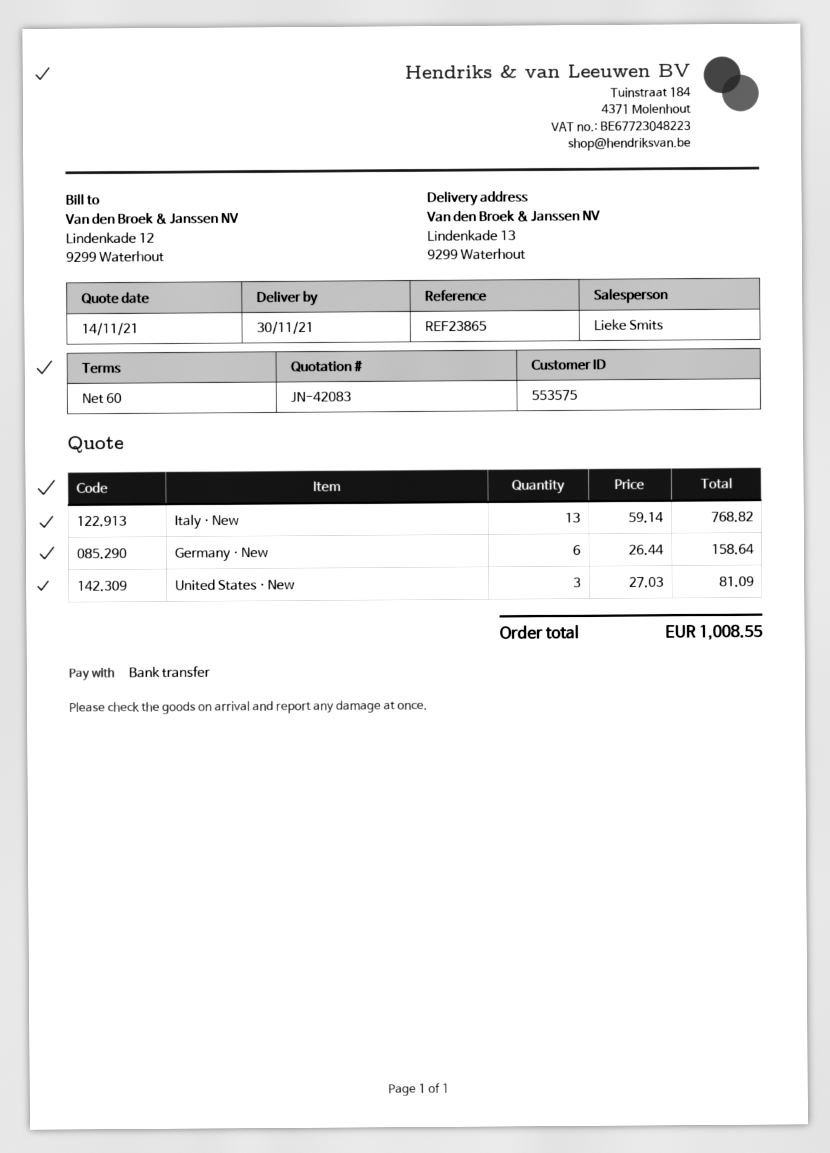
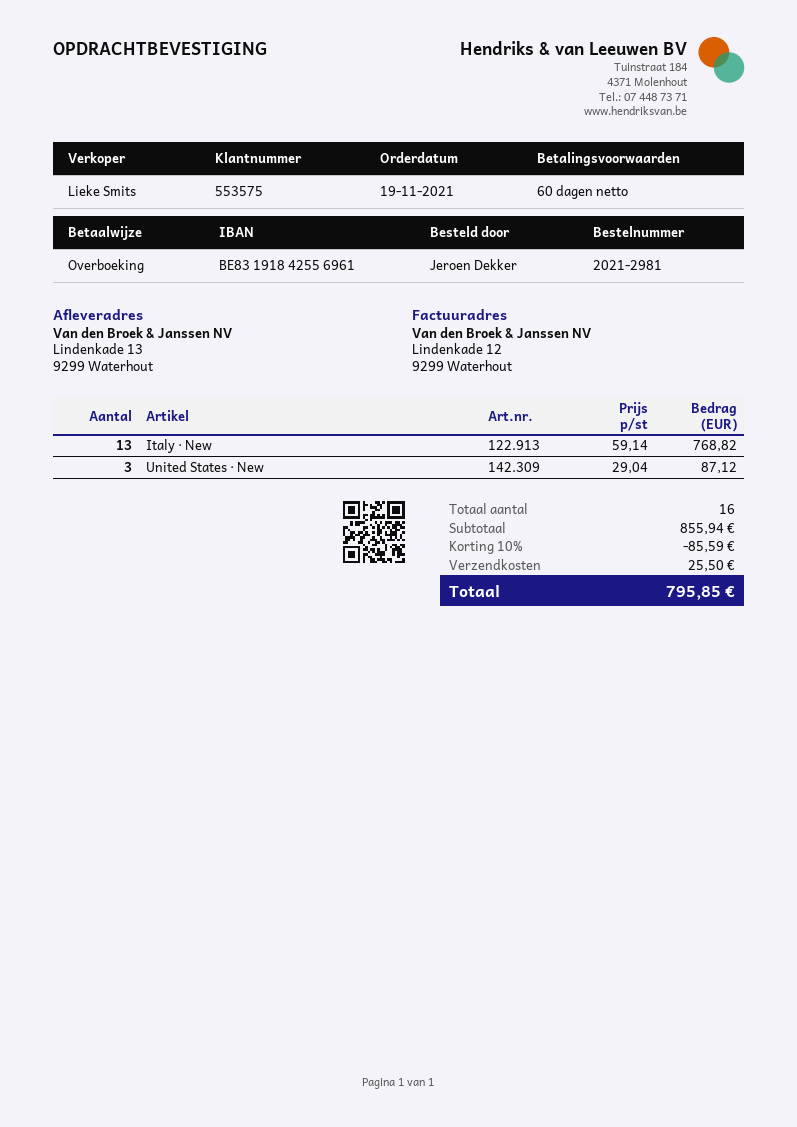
Germany · New: 6 x 26.44 = 158.64 -> none
United States · New: 3 x 27.03 = 81.09 -> 3 x 29.04 = 87.12
discount: none -> 10% = 85.59
shipping: none -> 25.50
total: 1008.55 -> 795.85

